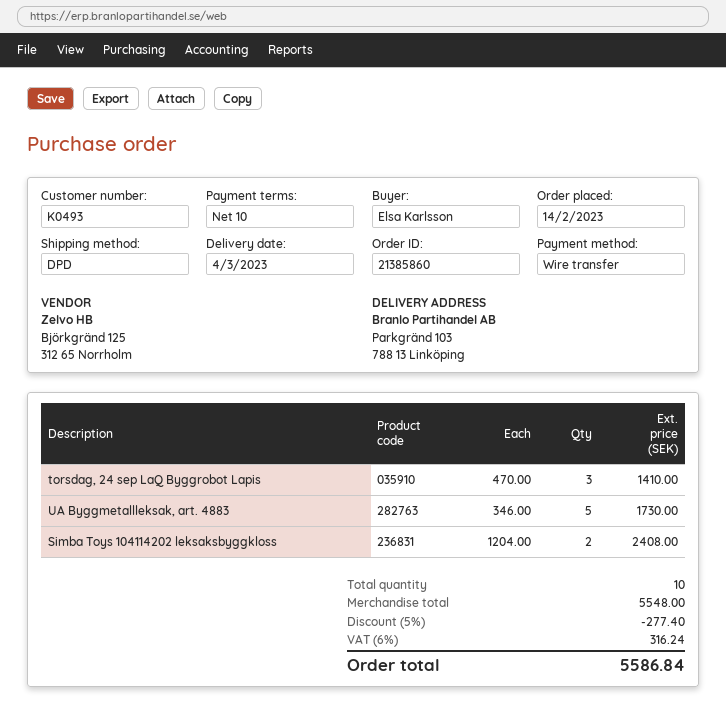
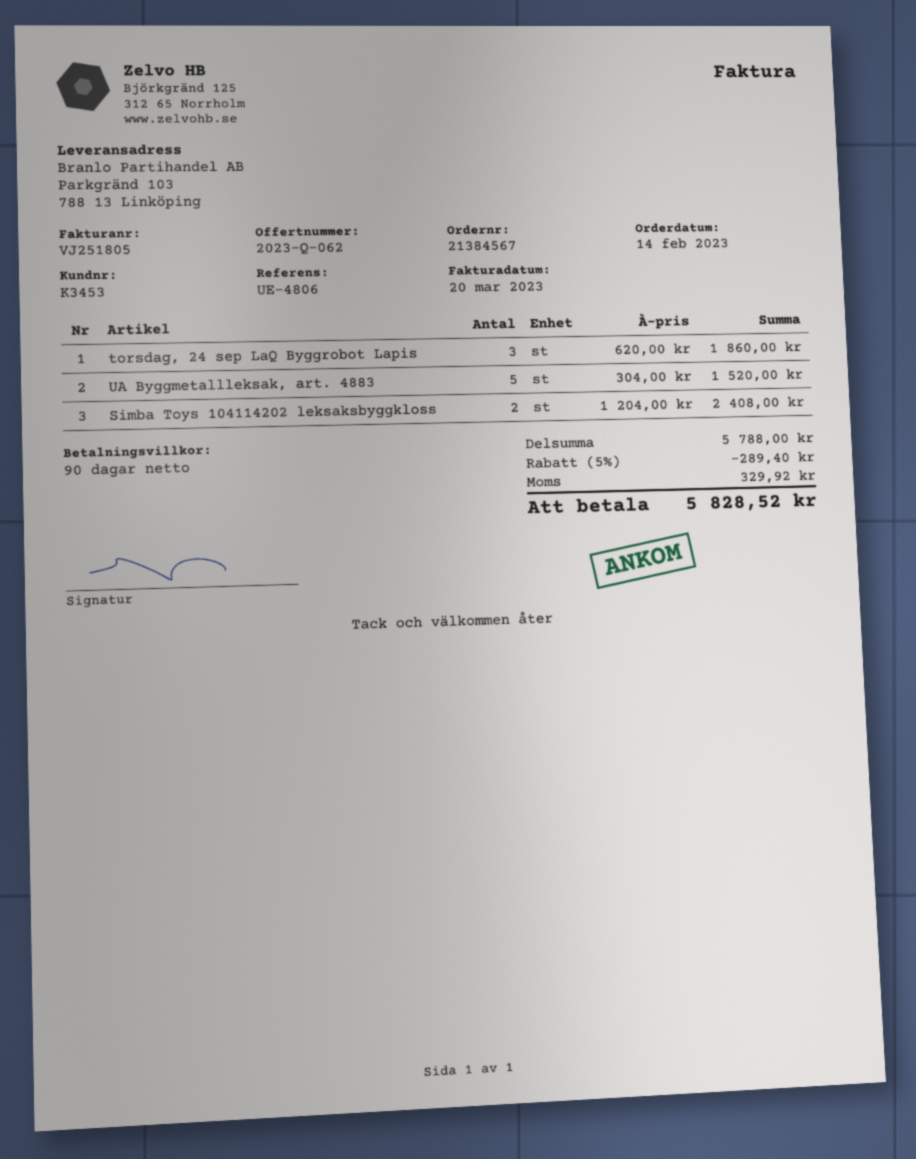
order number: 21385860 -> 21384567
payment terms: 10 days -> 90 days
customer number: K0493 -> K3453
torsdag, 24 sep LaQ Byggrobot Lapis: 3 x 470.00 = 1410.00 -> 3 x 620.00 = 1860.00
UA Byggmetallleksak, art. 4883: 5 x 346.00 = 1730.00 -> 5 x 304.00 = 1520.00
subtotal: 5548.00 -> 5788.00
discount: 5% = 277.40 -> 5% = 289.40
tax: 316.24 -> 329.92
total: 5586.84 -> 5828.52

